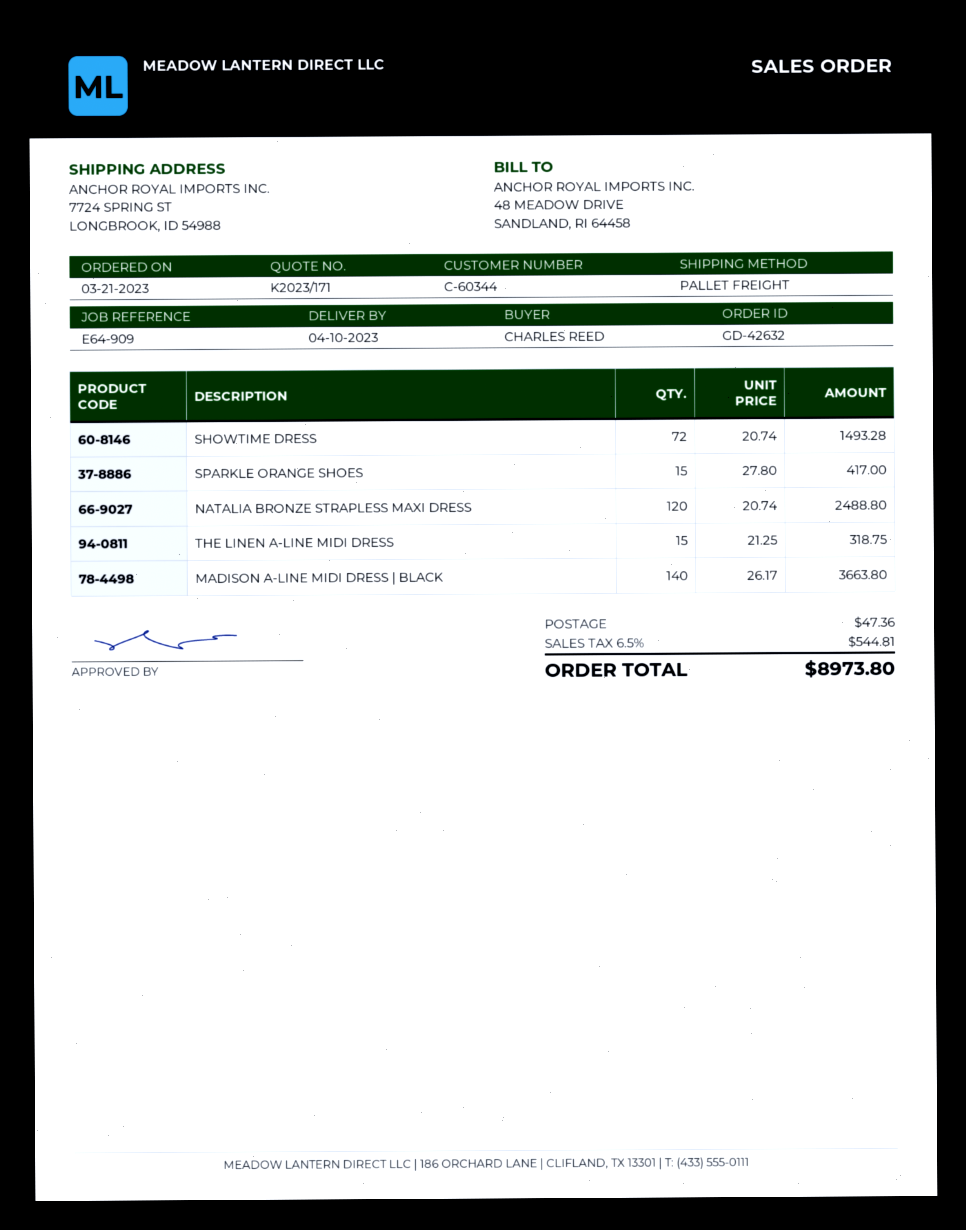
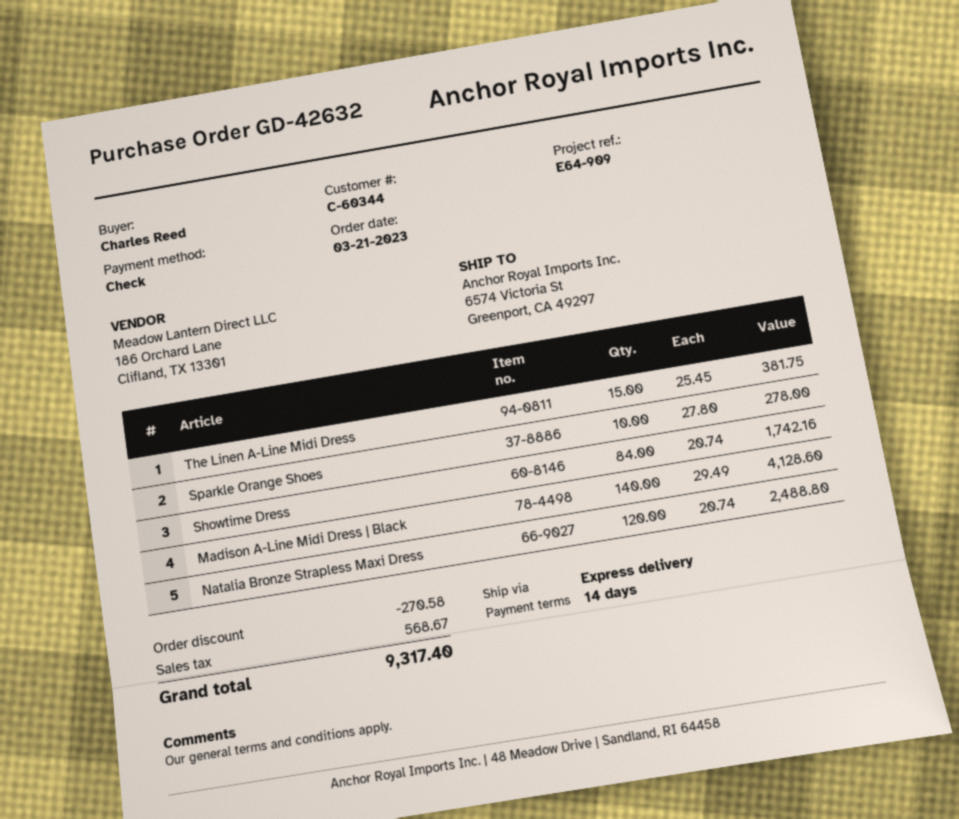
shipping method: pallet freight -> express
ship to: 7724 SPRING ST, LONGBROOK, ID 54988 -> 6574 Victoria St, Greenport, CA 49297
SHOWTIME DRESS: 72 x 20.74 = 1493.28 -> 84 x 20.74 = 1742.16
SPARKLE ORANGE SHOES: 15 x 27.80 = 417.00 -> 10 x 27.80 = 278.00
THE LINEN A-LINE MIDI DRESS: 15 x 21.25 = 318.75 -> 15 x 25.45 = 381.75
MADISON A-LINE MIDI DRESS | BLACK: 140 x 26.17 = 3663.80 -> 140 x 29.49 = 4128.60
discount: none -> 270.58
shipping: 47.36 -> none
tax: 544.81 -> 568.67
total: 8973.80 -> 9317.40

